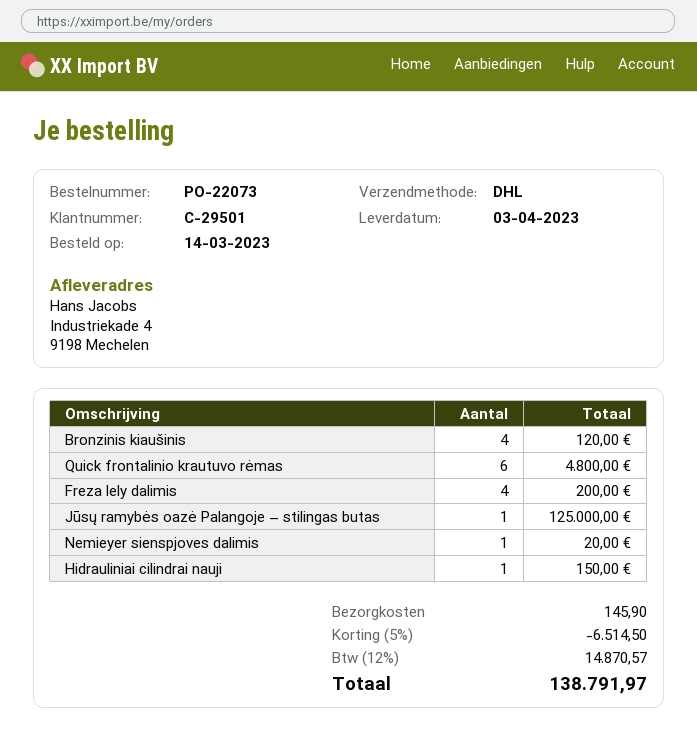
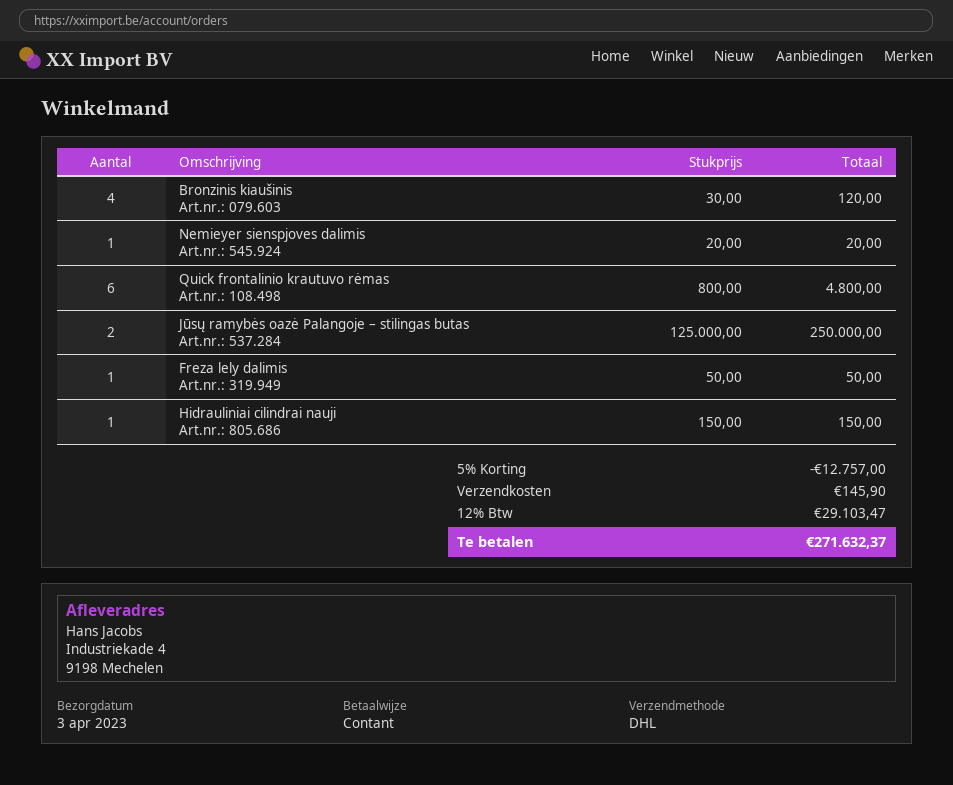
Freza lely dalimis: 4 for 200.00 -> 1 for 50.00
Jūsų ramybės oazė Palangoje – stilingas butas: 1 for 125000.00 -> 2 for 250000.00
discount: 5% = 6514.50 -> 5% = 12757.00
tax: 12% = 14870.57 -> 12% = 29103.47
total: 138791.97 -> 271632.37

